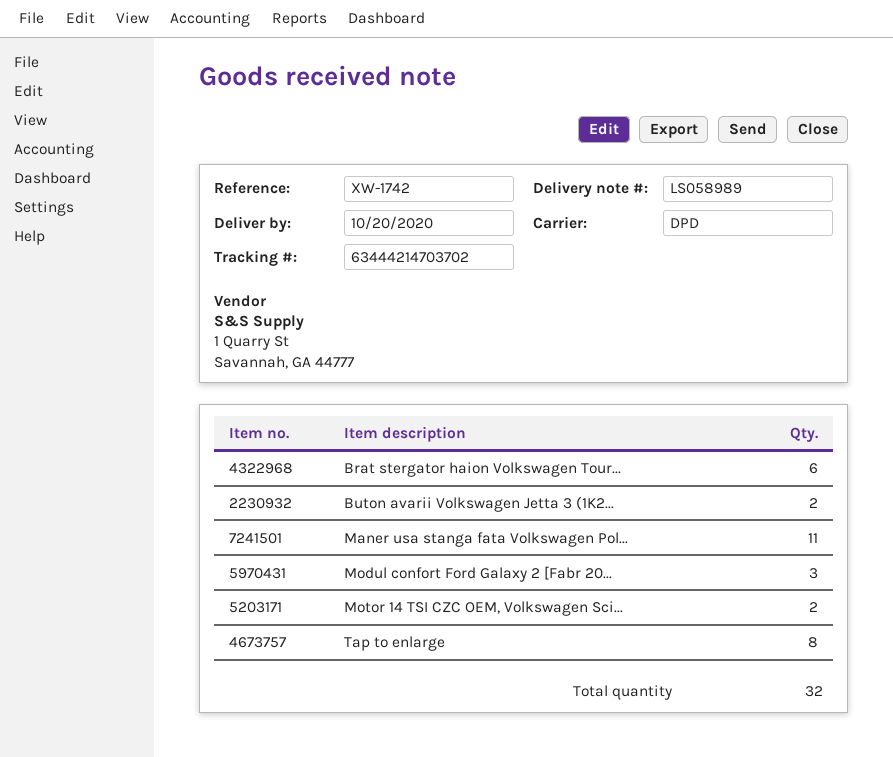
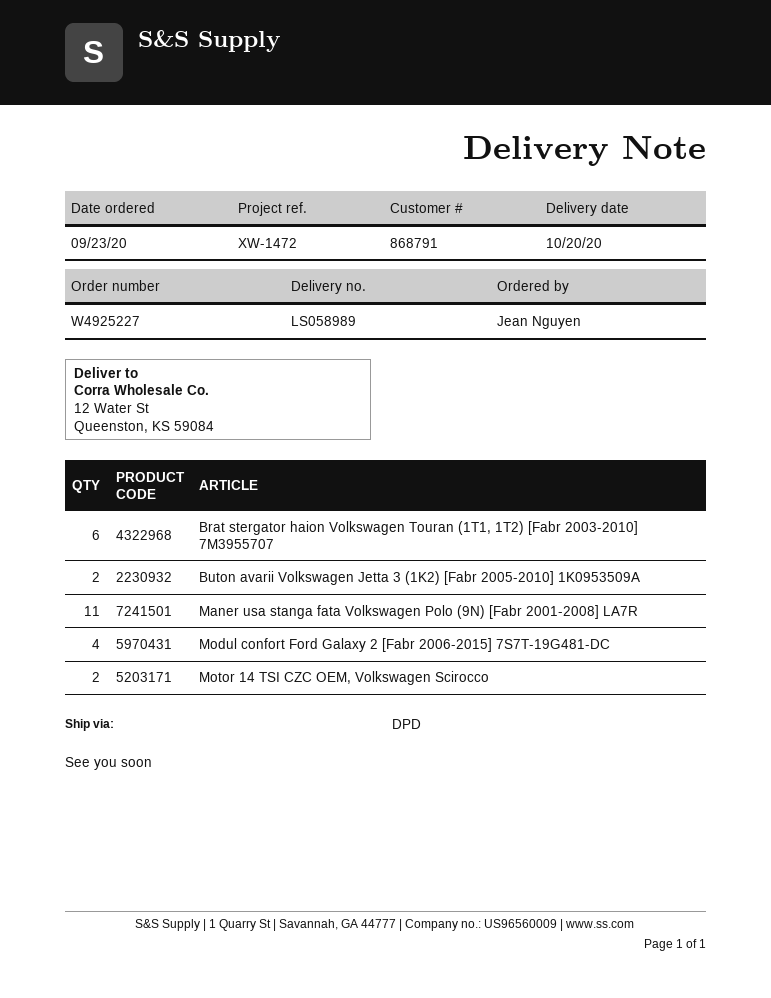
reference: XW-1742 -> XW-1472
Modul confort Ford Galaxy 2 [Fabr 20...: 3 -> 4
Tap to enlarge: 8 -> none

